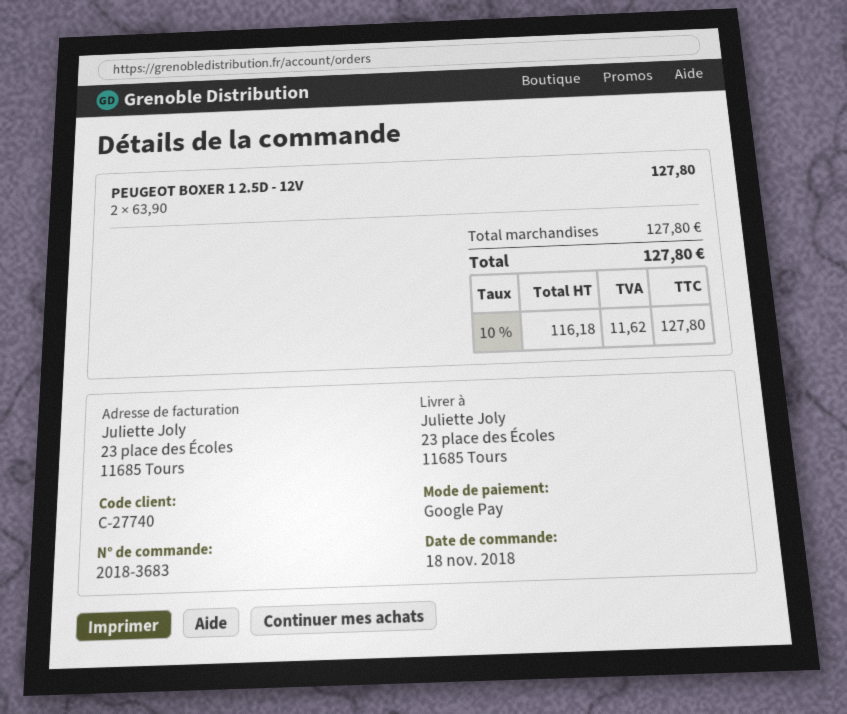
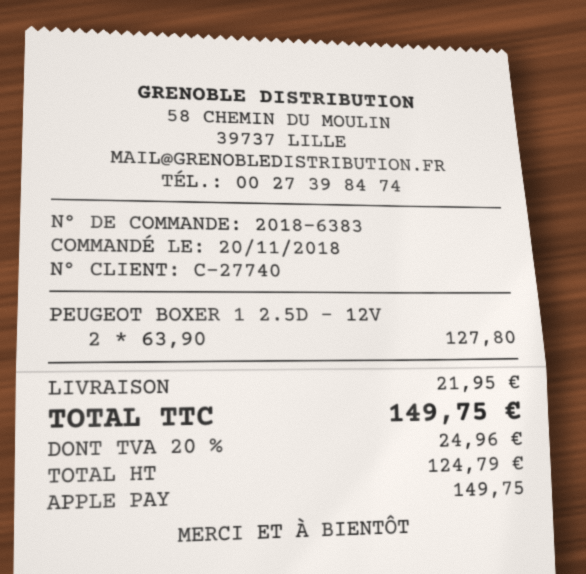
order number: 2018-3683 -> 2018-6383
order date: 2018-11-18 -> 2018-11-20
payment method: Google Pay -> Apple Pay
shipping: none -> 21.95
net: 116.18 -> 124.79
tax: 10% = 11.62 -> 20% = 24.96
total: 127.80 -> 149.75

